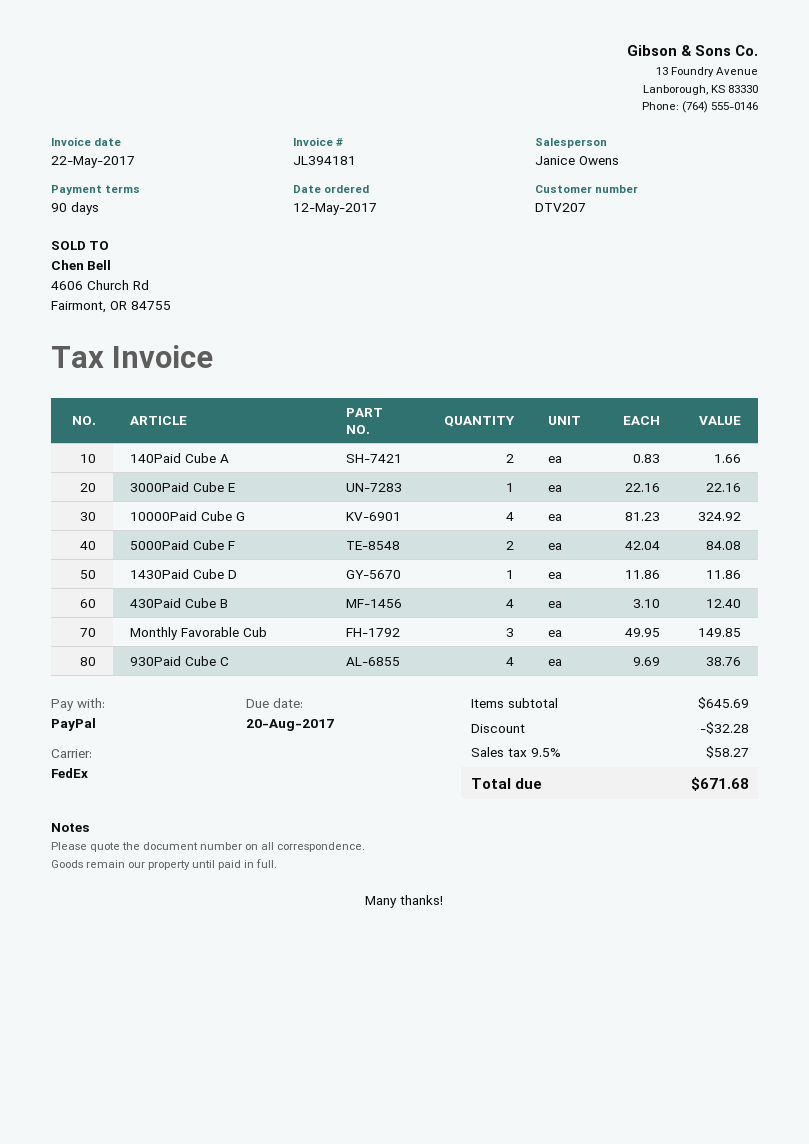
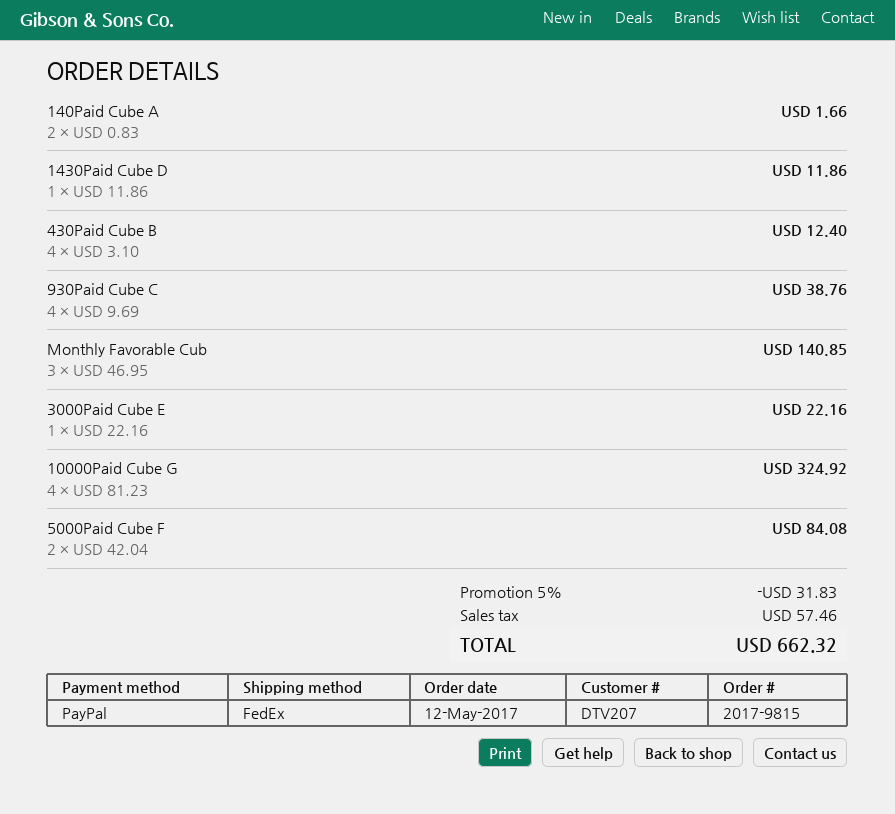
Monthly Favorable Cub: 3 x 49.95 = 149.85 -> 3 x 46.95 = 140.85
discount: 32.28 -> 31.83
tax: 58.27 -> 57.46
total: 671.68 -> 662.32

